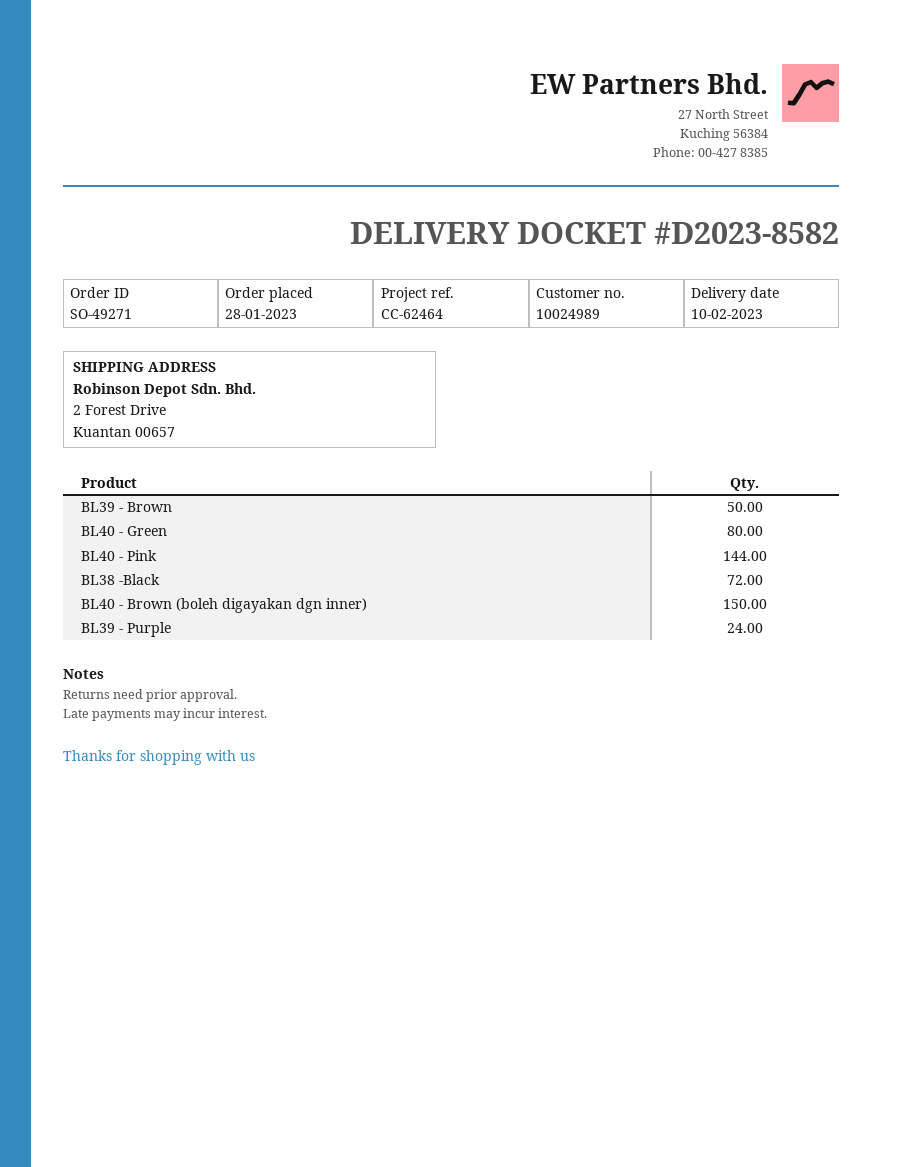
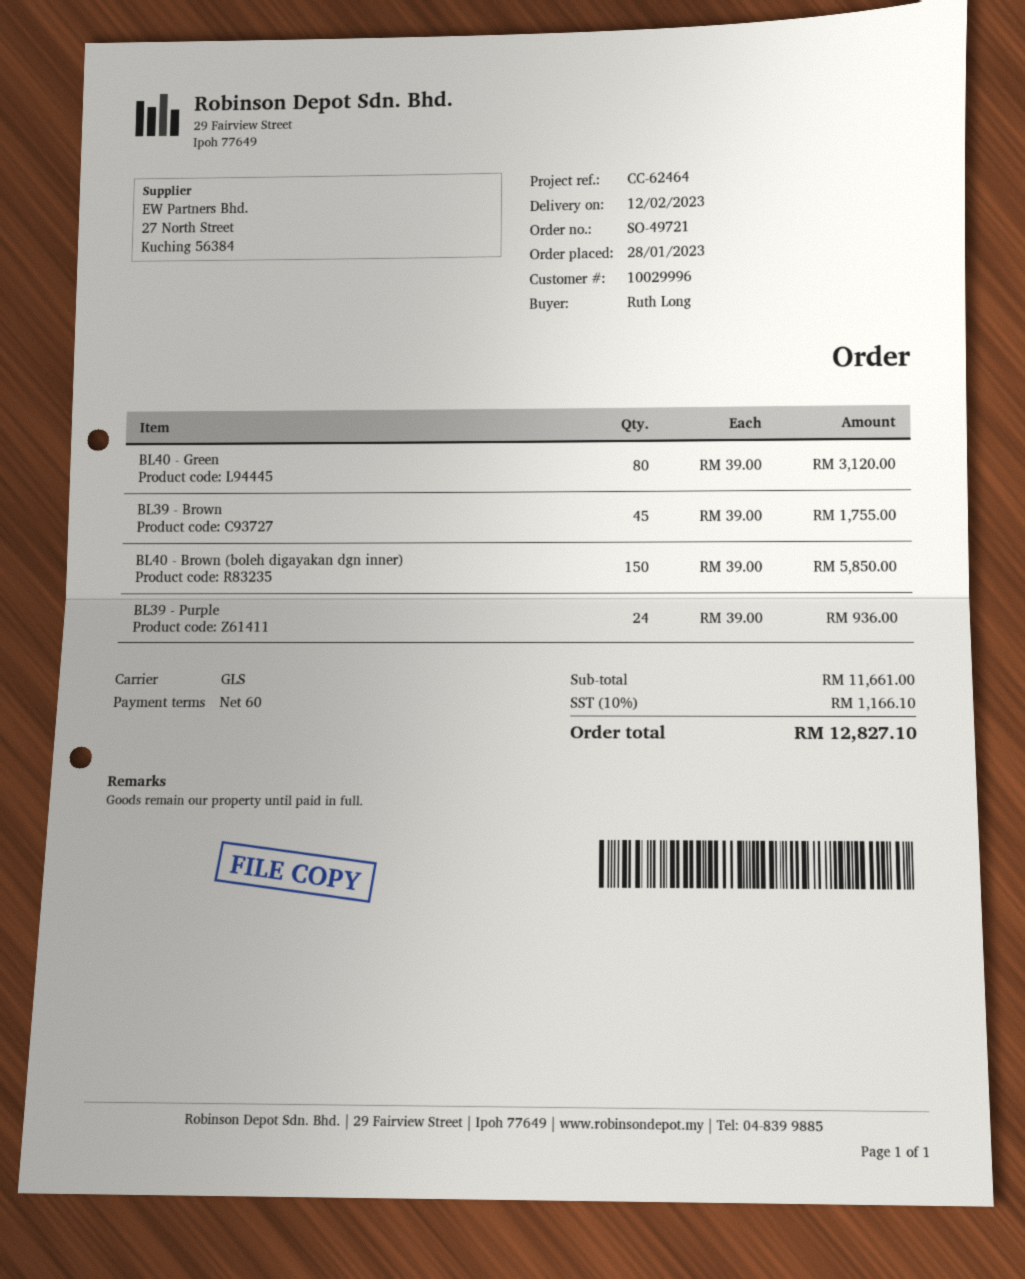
order number: SO-49271 -> SO-49721
delivery date: 2023-02-10 -> 2023-02-12
customer number: 10024989 -> 10029996
BL39 - Brown: 50 -> 45
BL40 - Pink: 144 -> none
BL38 -Black: 72 -> none

